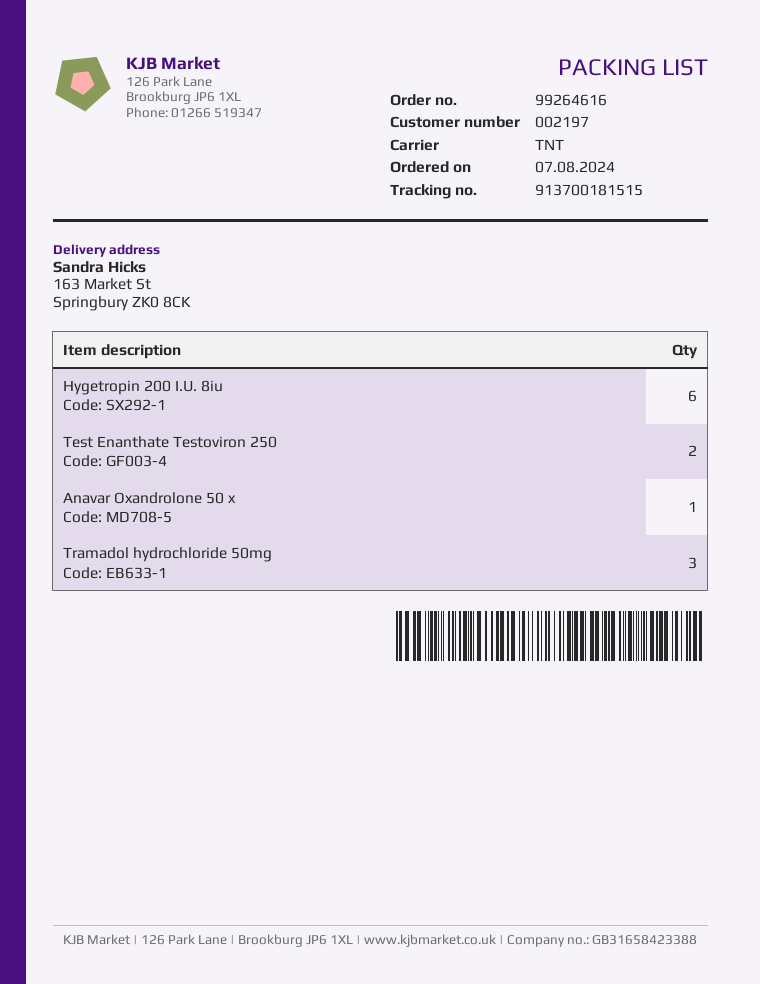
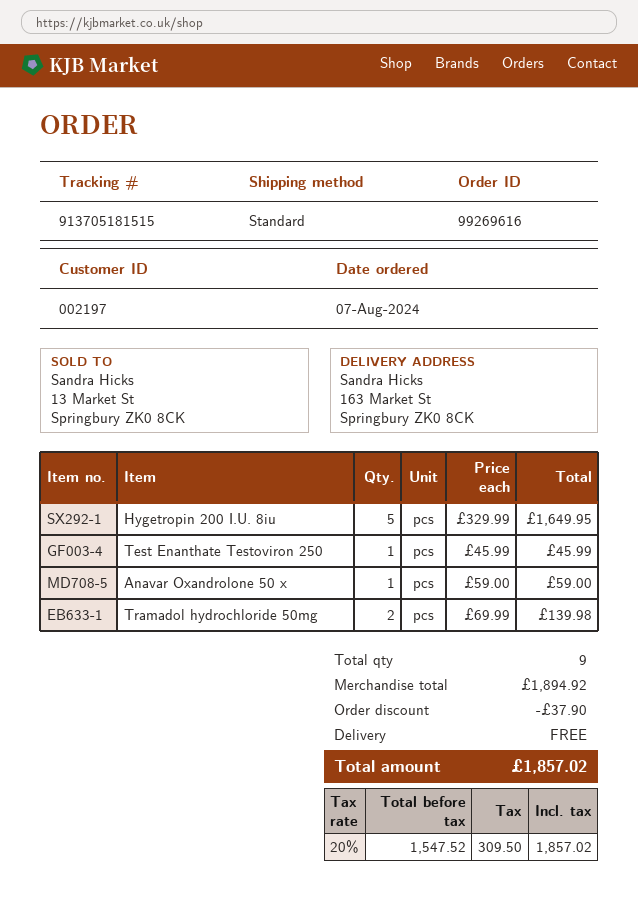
order number: 99264616 -> 99269616
shipping method: TNT -> standard
tracking number: 913700181515 -> 913705181515
Hygetropin 200 I.U. 8iu: 6 -> 5
Test Enanthate Testoviron 250: 2 -> 1
Tramadol hydrochloride 50mg: 3 -> 2

